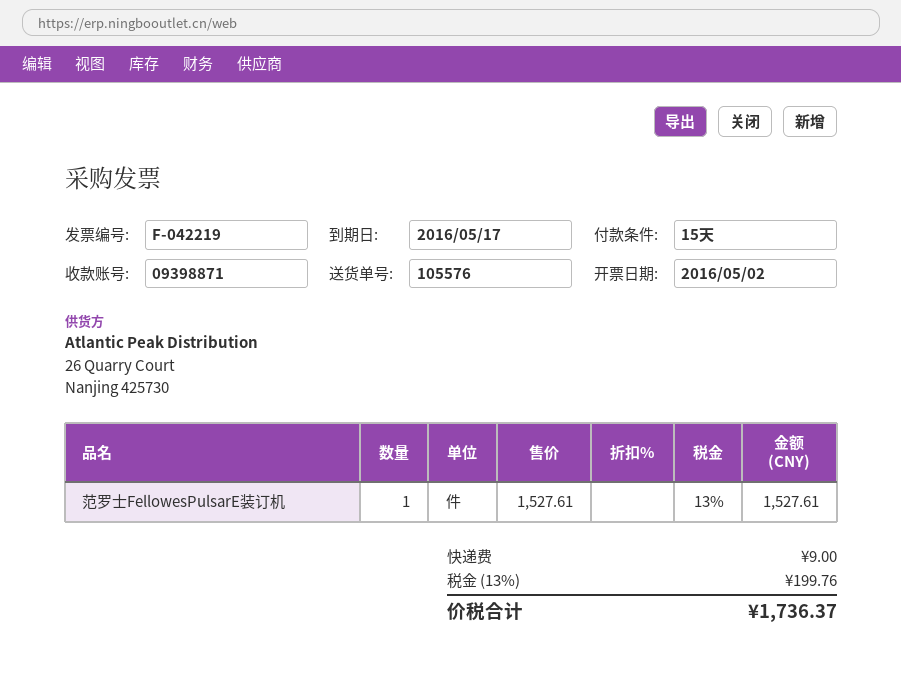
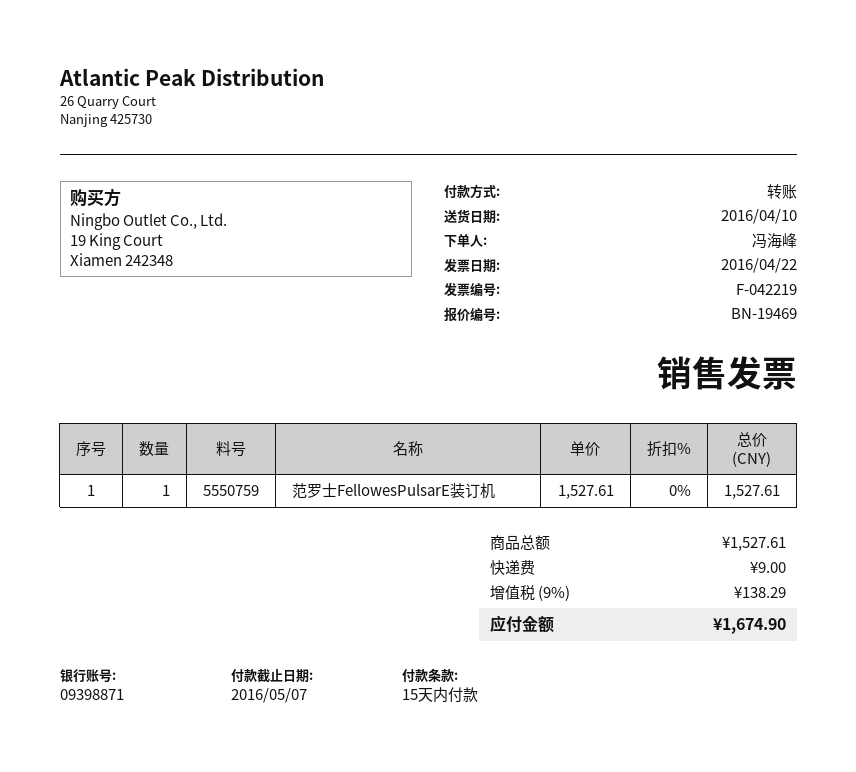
invoice date: 2016-05-02 -> 2016-04-22
due date: 2016-05-17 -> 2016-05-07
tax: 13% = 199.76 -> 9% = 138.29
total: 1736.37 -> 1674.90

